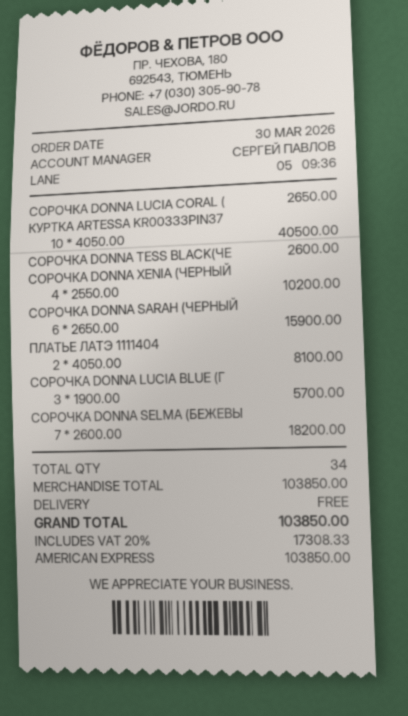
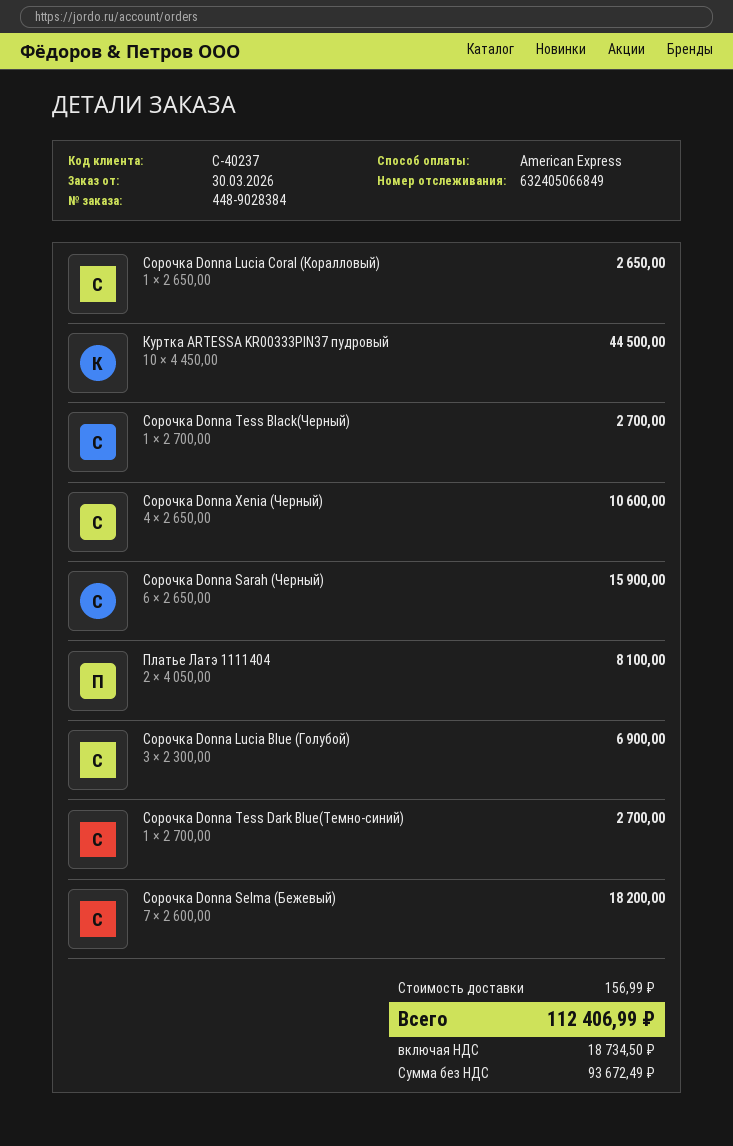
КУРТКА ARTESSA KR00333PIN37: 10 x 4050.00 = 40500.00 -> 10 x 4450.00 = 44500.00
СОРОЧКА DONNA TESS BLACK(ЧЕ: 1 x 2600.00 = 2600.00 -> 1 x 2700.00 = 2700.00
СОРОЧКА DONNA XENIA (ЧЕРНЫЙ: 4 x 2550.00 = 10200.00 -> 4 x 2650.00 = 10600.00
СОРОЧКА DONNA LUCIA BLUE (Г: 3 x 1900.00 = 5700.00 -> 3 x 2300.00 = 6900.00
Сорочка Donna Tess Dark Blue(Темно-синий): none -> 1 x 2700.00 = 2700.00
shipping: 0.00 -> 156.99
tax: 17308.33 -> 18734.50
total: 103850.00 -> 112406.99

